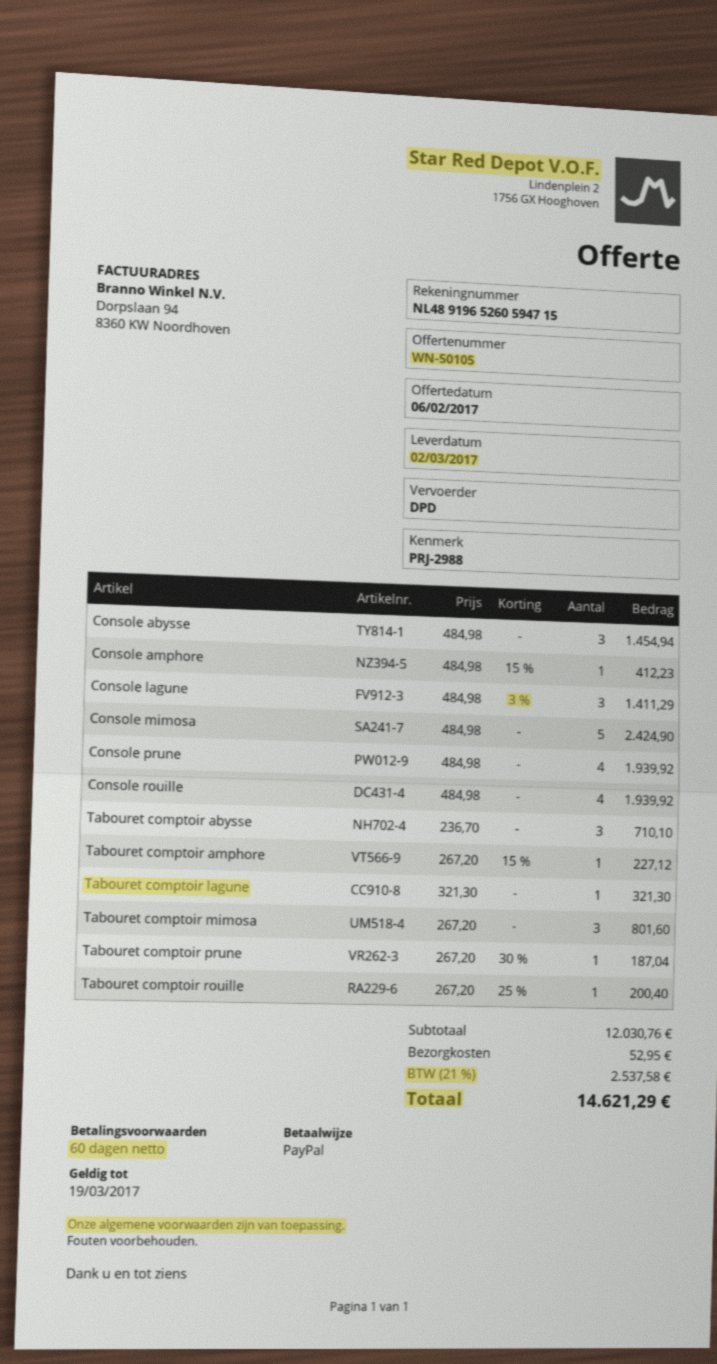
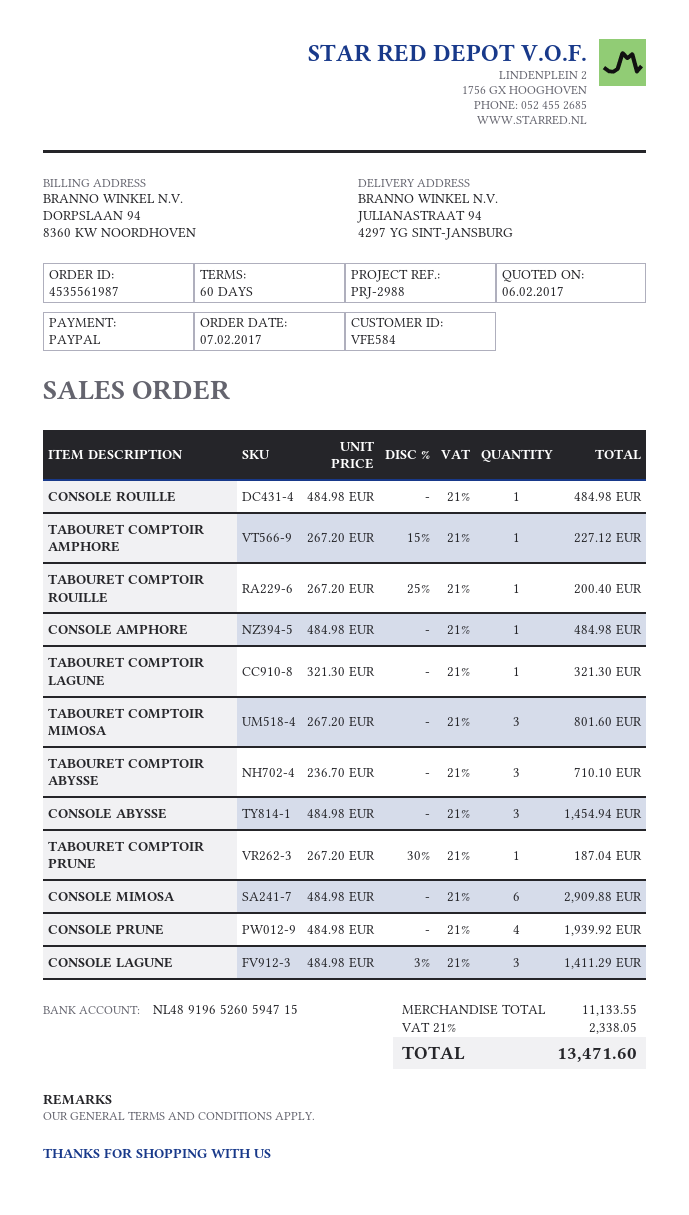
Console amphore: 1 x 484.98 - 15% = 412.23 -> 1 x 484.98 = 484.98
Console mimosa: 5 x 484.98 = 2424.90 -> 6 x 484.98 = 2909.88
Console rouille: 4 x 484.98 = 1939.92 -> 1 x 484.98 = 484.98
subtotal: 12030.76 -> 11133.55
shipping: 52.95 -> none
tax: 21% = 2537.58 -> 21% = 2338.05
total: 14621.29 -> 13471.60

